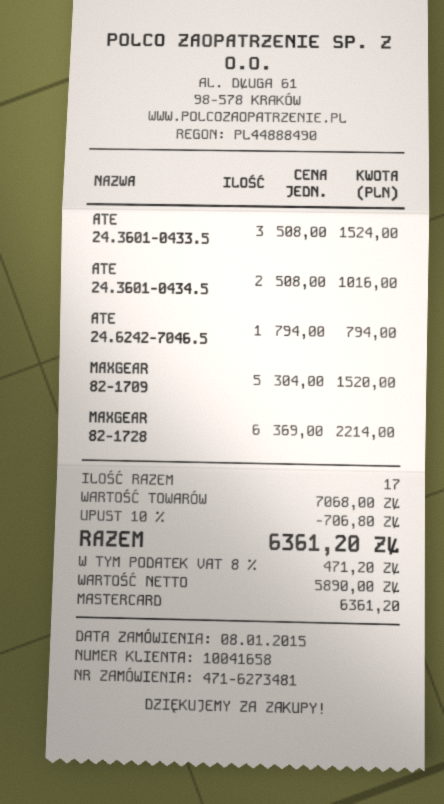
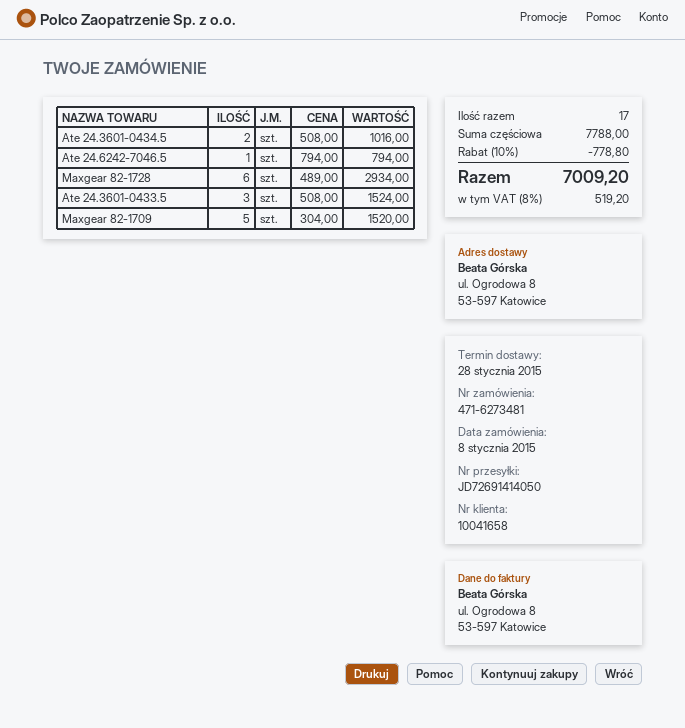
MAXGEAR 82-1728: 6 x 369.00 = 2214.00 -> 6 x 489.00 = 2934.00
subtotal: 7068.00 -> 7788.00
discount: 10% = 706.80 -> 10% = 778.80
tax: 8% = 471.20 -> 8% = 519.20
total: 6361.20 -> 7009.20

